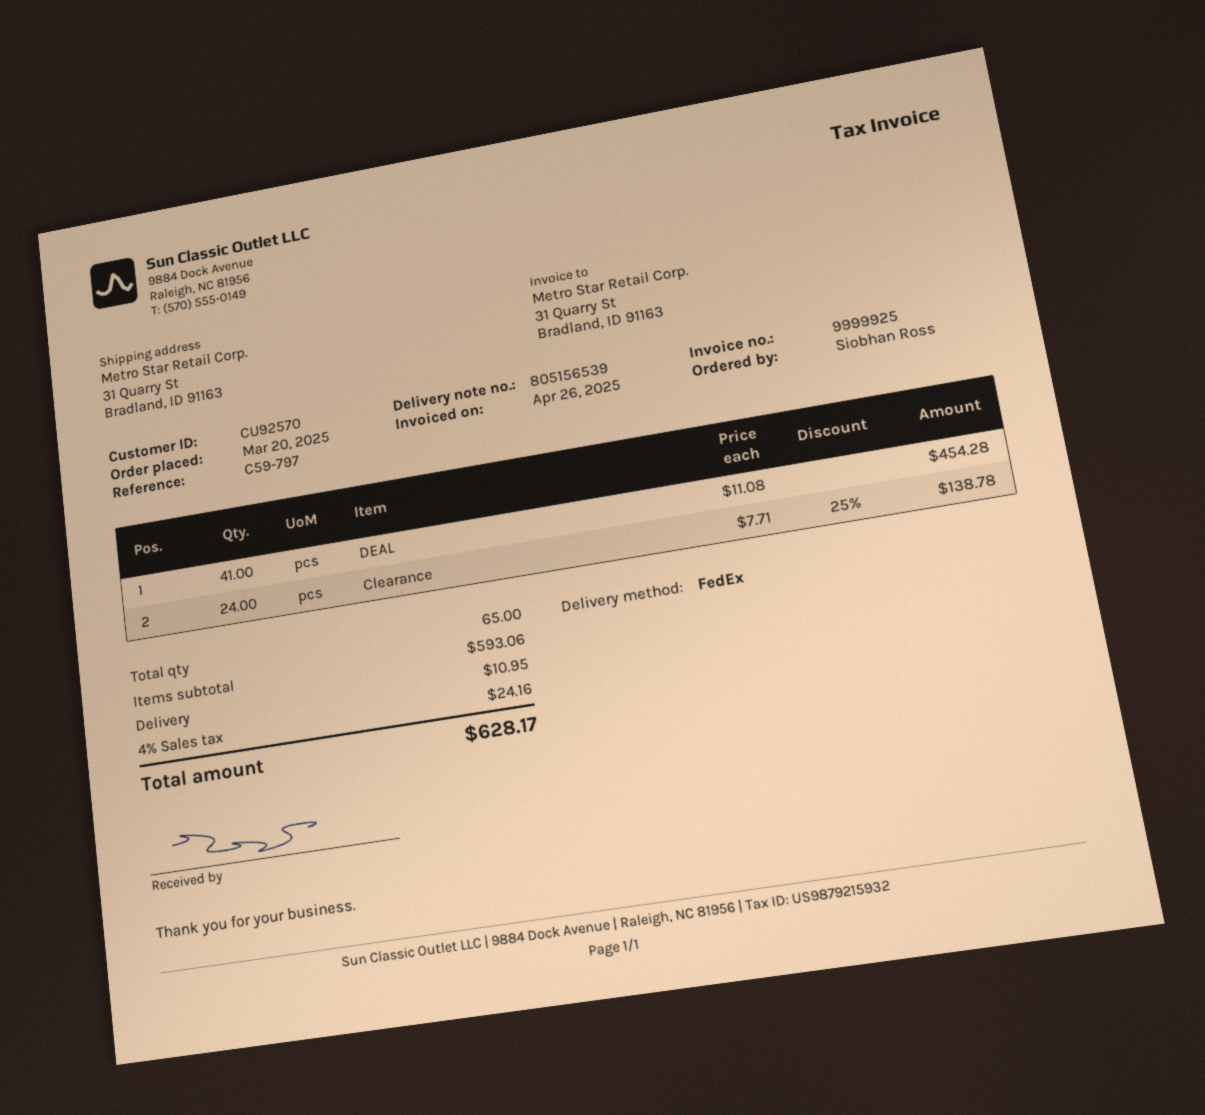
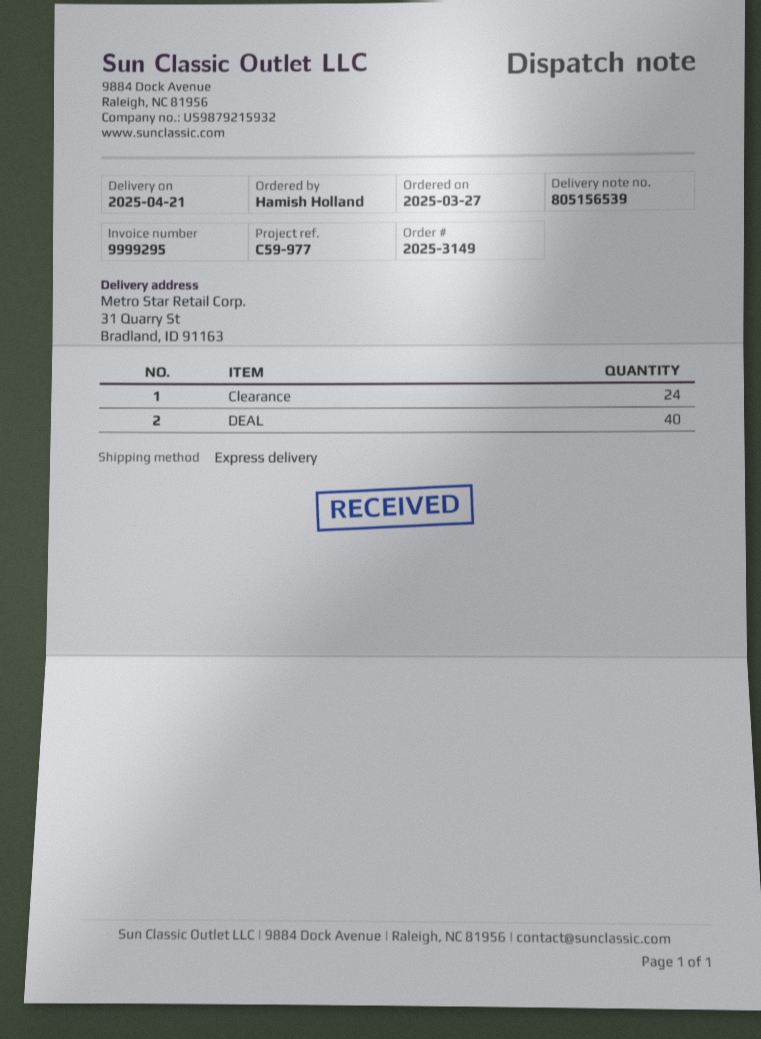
order date: 2025-03-20 -> 2025-03-27
invoice number: 9999925 -> 9999295
reference: C59-797 -> C59-977
ordered by: Siobhan Ross -> Hamish Holland
shipping method: FedEx -> express
DEAL: 41 -> 40

